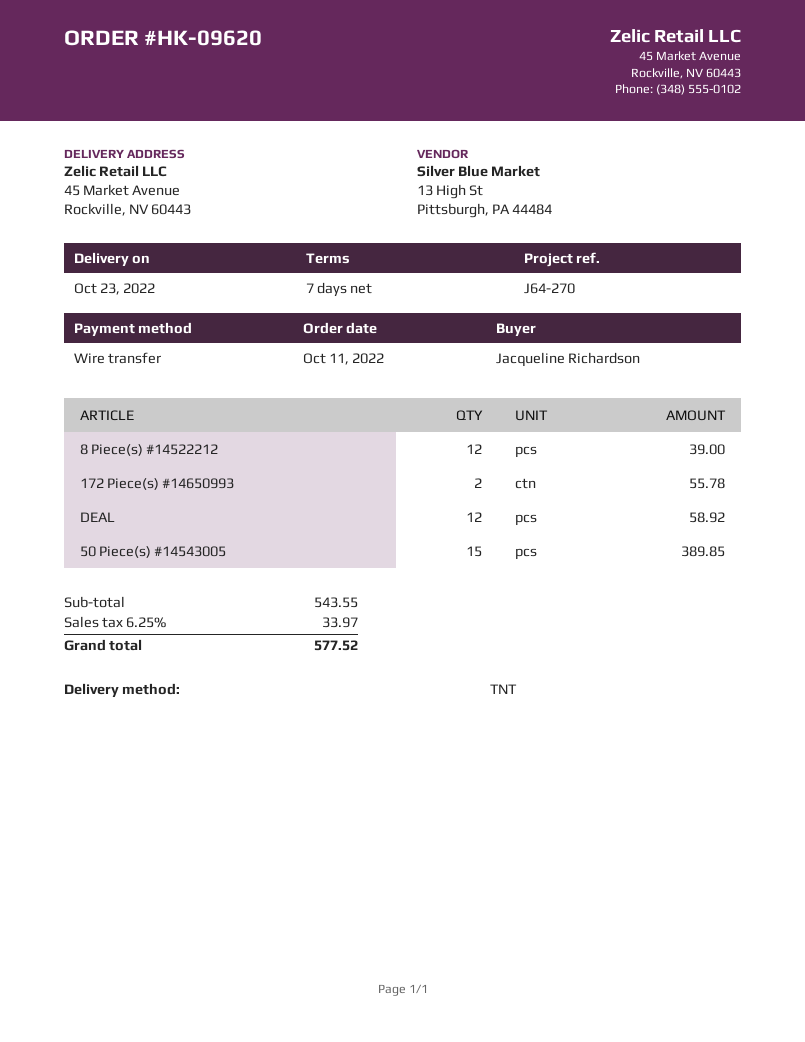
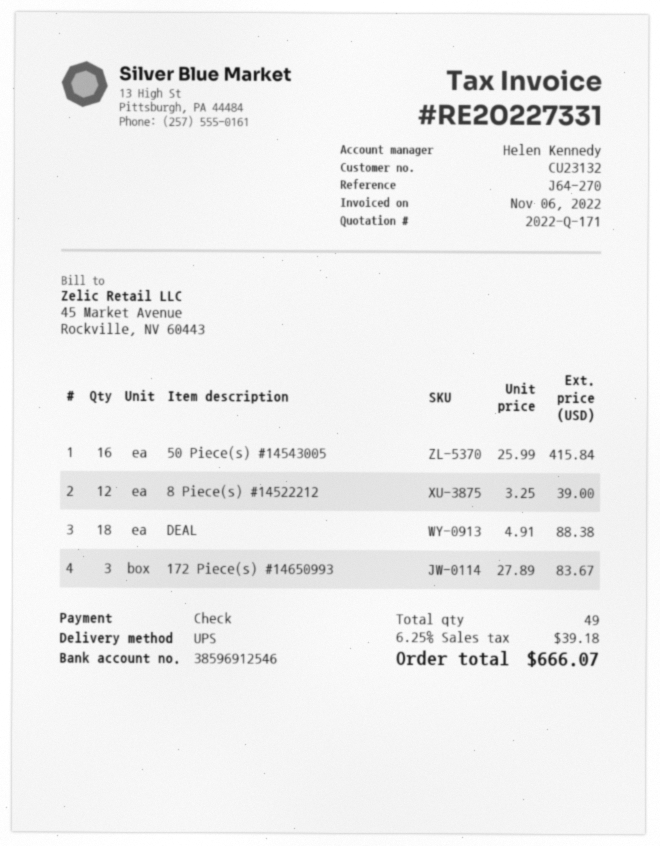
payment method: bank transfer -> cheque
shipping method: TNT -> UPS
172 Piece(s) #14650993: 2 for 55.78 -> 3 for 83.67
DEAL: 12 for 58.92 -> 18 for 88.38
50 Piece(s) #14543005: 15 for 389.85 -> 16 for 415.84
tax: 6.25% = 33.97 -> 6.25% = 39.18
total: 577.52 -> 666.07

